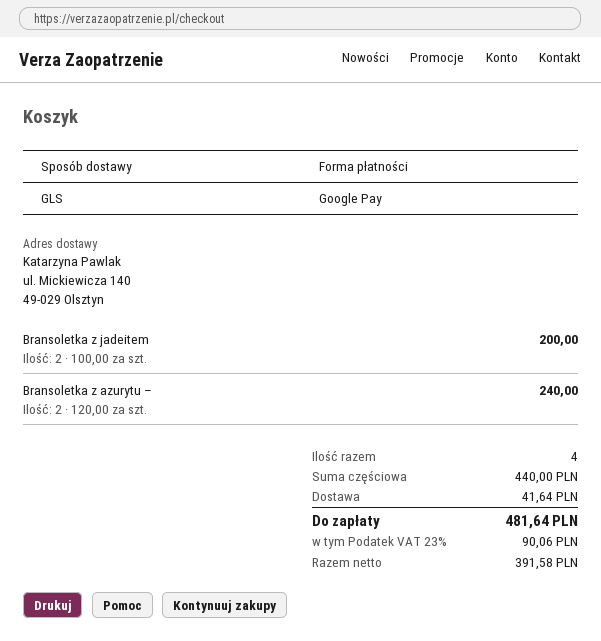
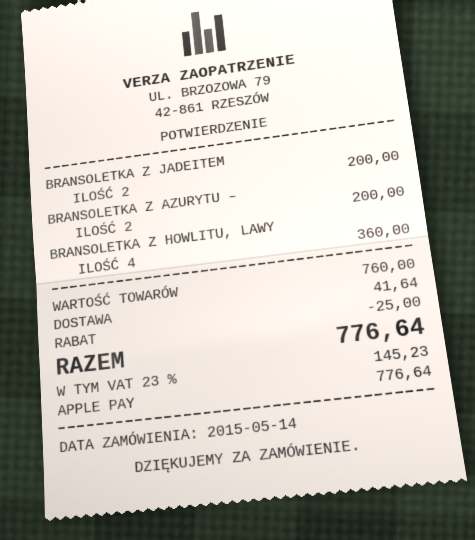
payment method: Google Pay -> Apple Pay
Bransoletka z azurytu –: 2 for 240.00 -> 2 for 200.00
BRANSOLETKA Z HOWLITU, LAWY: none -> 4 for 360.00
subtotal: 440.00 -> 760.00
discount: none -> 25.00
tax: 23% = 90.06 -> 23% = 145.23
total: 481.64 -> 776.64

